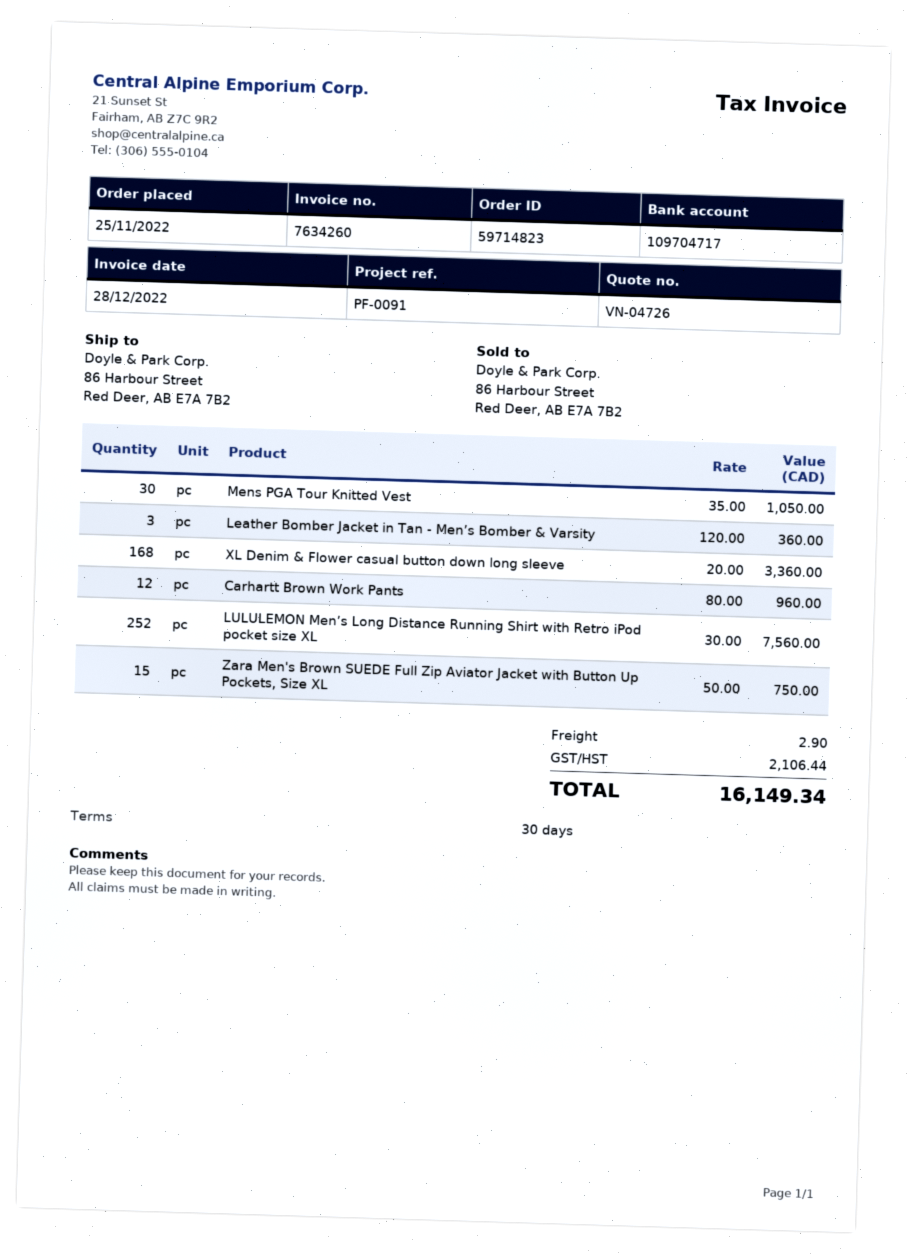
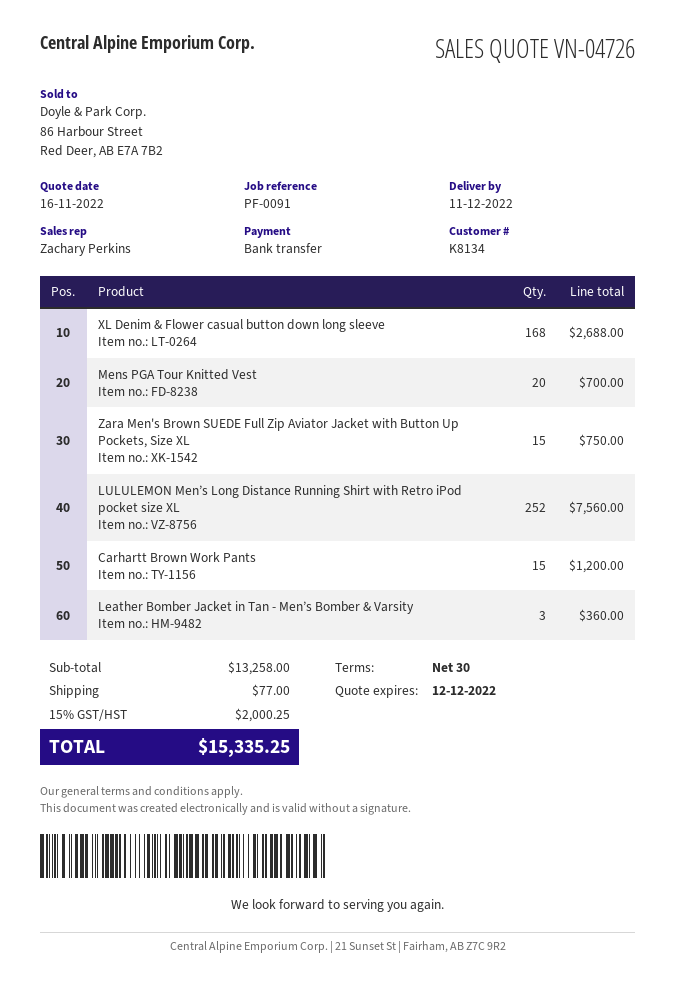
Mens PGA Tour Knitted Vest: 30 for 1050.00 -> 20 for 700.00
XL Denim & Flower casual button down long sleeve: 168 for 3360.00 -> 168 for 2688.00
Carhartt Brown Work Pants: 12 for 960.00 -> 15 for 1200.00
shipping: 2.90 -> 77.00
tax: 2106.44 -> 2000.25
total: 16149.34 -> 15335.25

